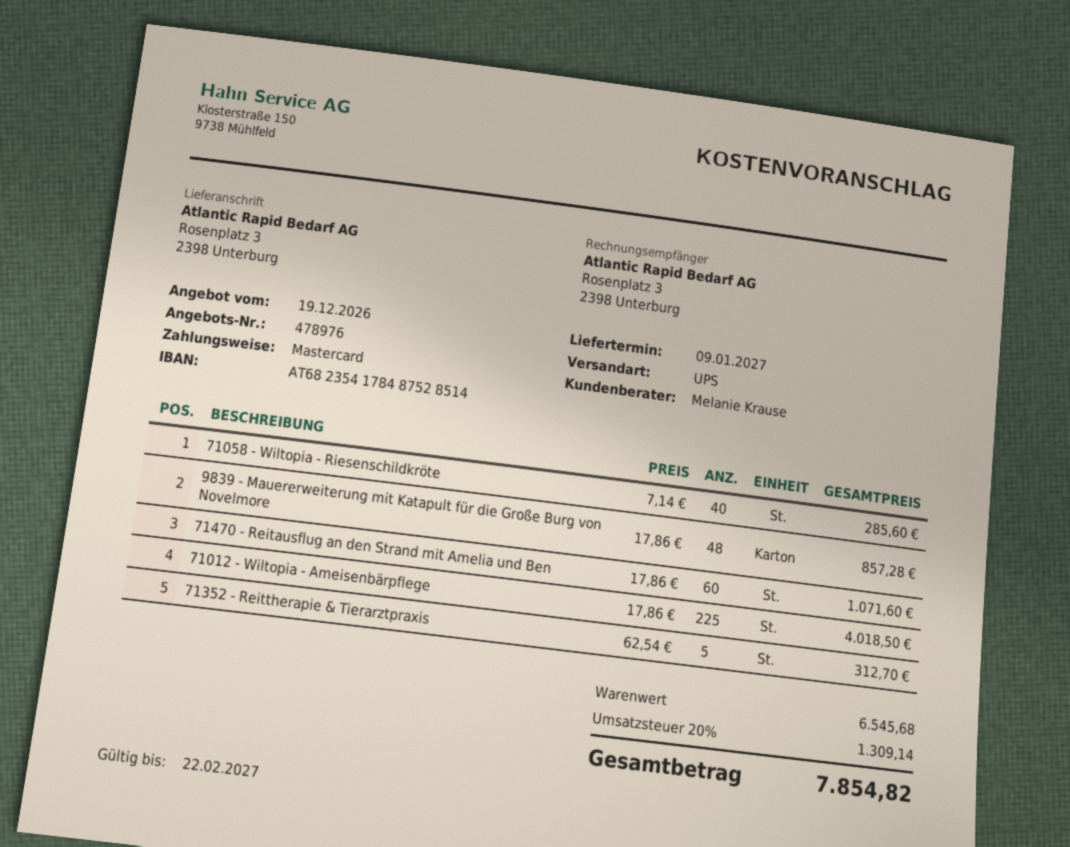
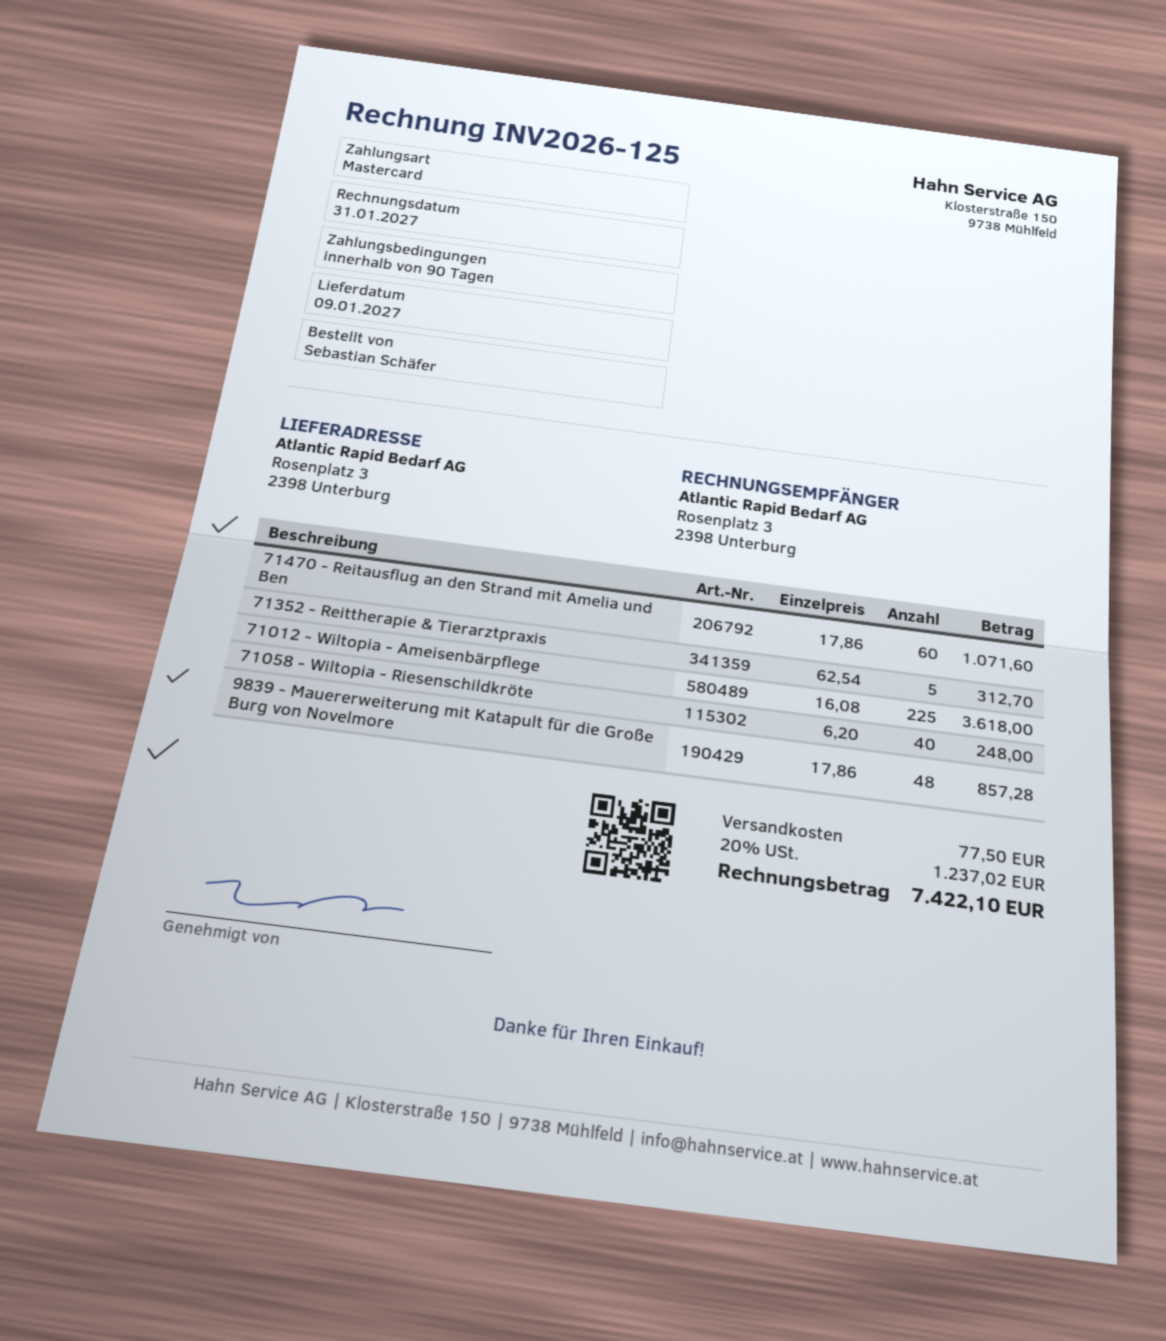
71058 - Wiltopia - Riesenschildkröte: 40 x 7.14 = 285.60 -> 40 x 6.20 = 248.00
71012 - Wiltopia - Ameisenbärpflege: 225 x 17.86 = 4018.50 -> 225 x 16.08 = 3618.00
shipping: none -> 77.50
tax: 20% = 1309.14 -> 20% = 1237.02
total: 7854.82 -> 7422.10

